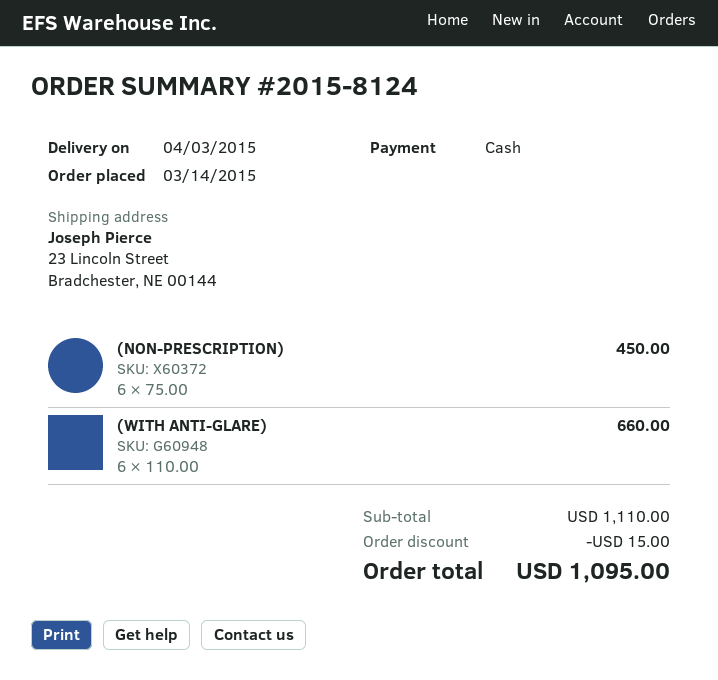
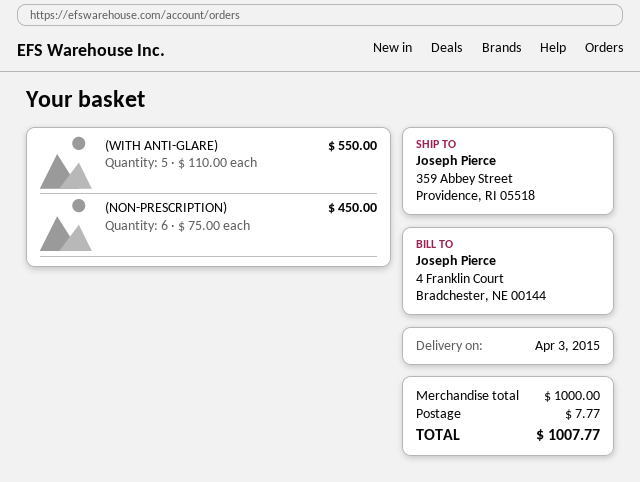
ship to: 23 Lincoln Street, Bradchester, NE 00144 -> 359 Abbey Street, Providence, RI 05518
(WITH ANTI-GLARE): 6 x 110.00 = 660.00 -> 5 x 110.00 = 550.00
subtotal: 1110.00 -> 1000.00
discount: 15.00 -> none
shipping: none -> 7.77
total: 1095.00 -> 1007.77

